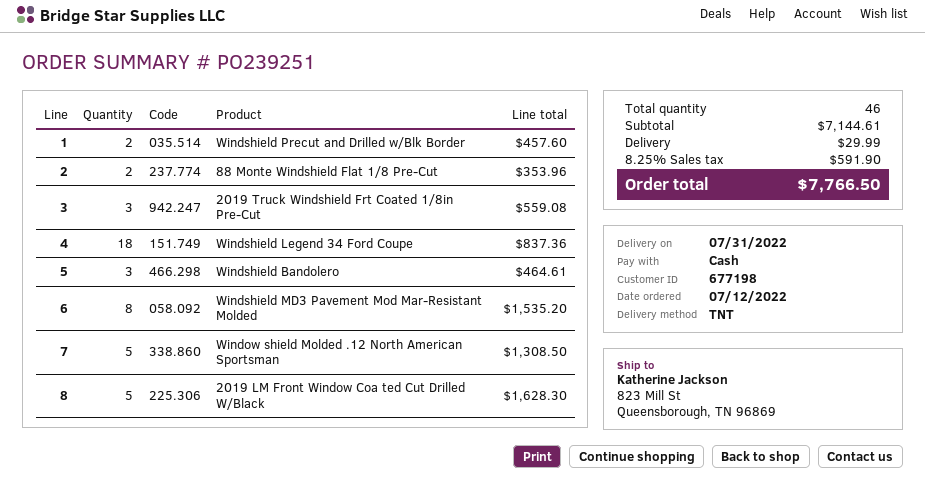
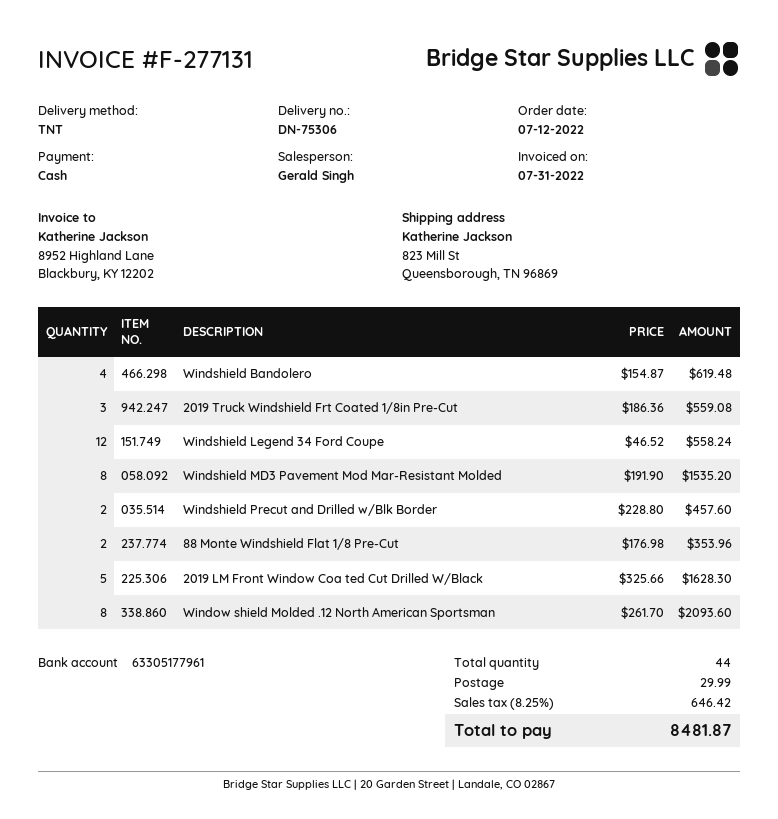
Windshield Legend 34 Ford Coupe: 18 for 837.36 -> 12 for 558.24
Windshield Bandolero: 3 for 464.61 -> 4 for 619.48
Window shield Molded .12 North American Sportsman: 5 for 1308.50 -> 8 for 2093.60
total quantity: 46 -> 44
tax: 8.25% = 591.90 -> 8.25% = 646.42
total: 7766.50 -> 8481.87

